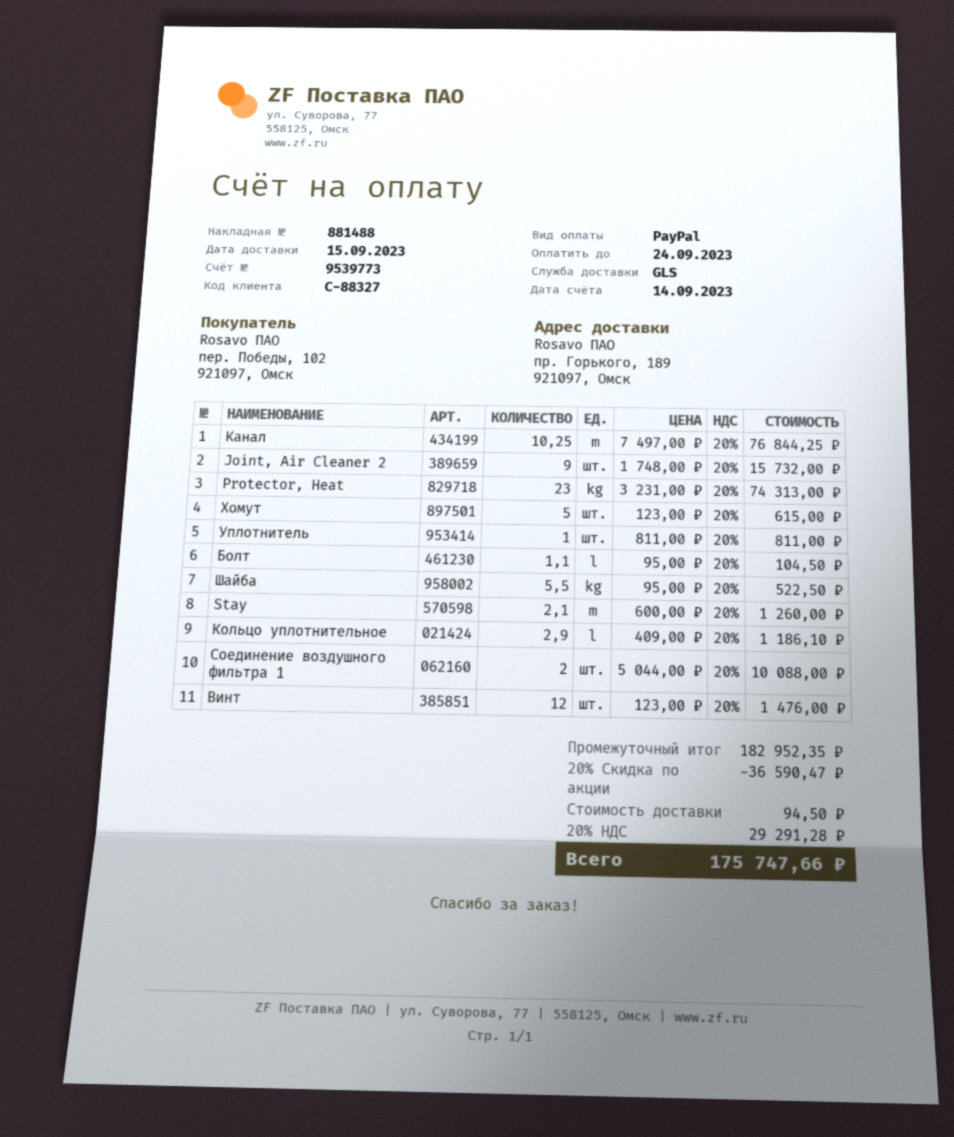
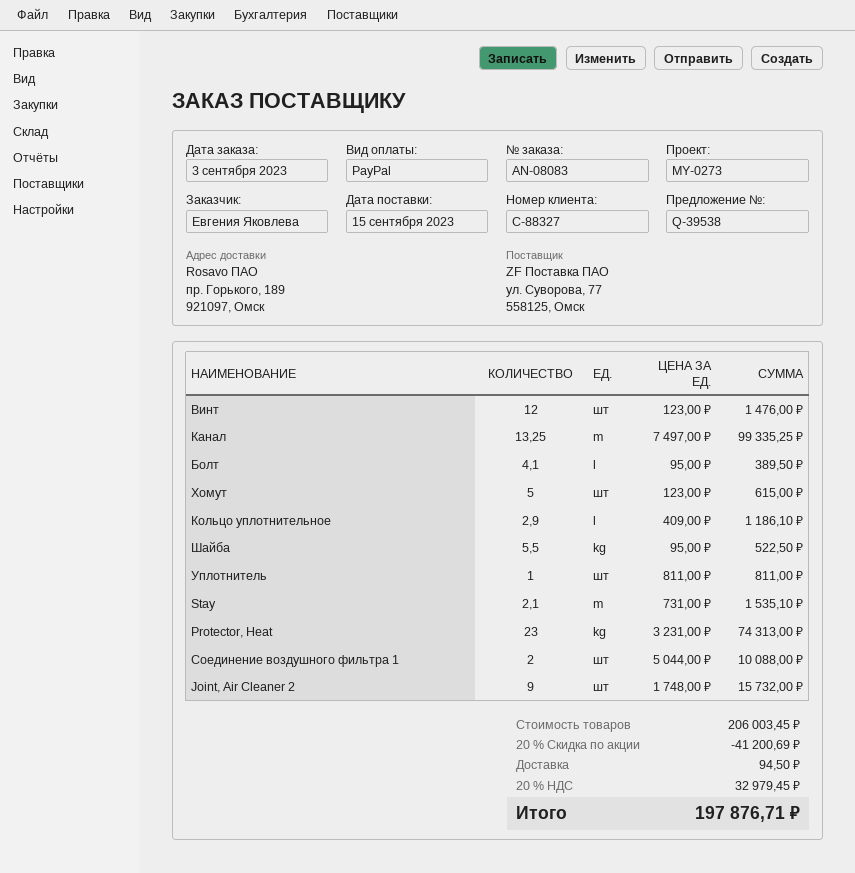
Канал: 10.25 x 7497.00 = 76844.25 -> 13.25 x 7497.00 = 99335.25
Болт: 1.1 x 95.00 = 104.50 -> 4.1 x 95.00 = 389.50
Stay: 2.1 x 600.00 = 1260.00 -> 2.1 x 731.00 = 1535.10
subtotal: 182952.35 -> 206003.45
discount: 20% = 36590.47 -> 20% = 41200.69
tax: 20% = 29291.28 -> 20% = 32979.45
total: 175747.66 -> 197876.71

